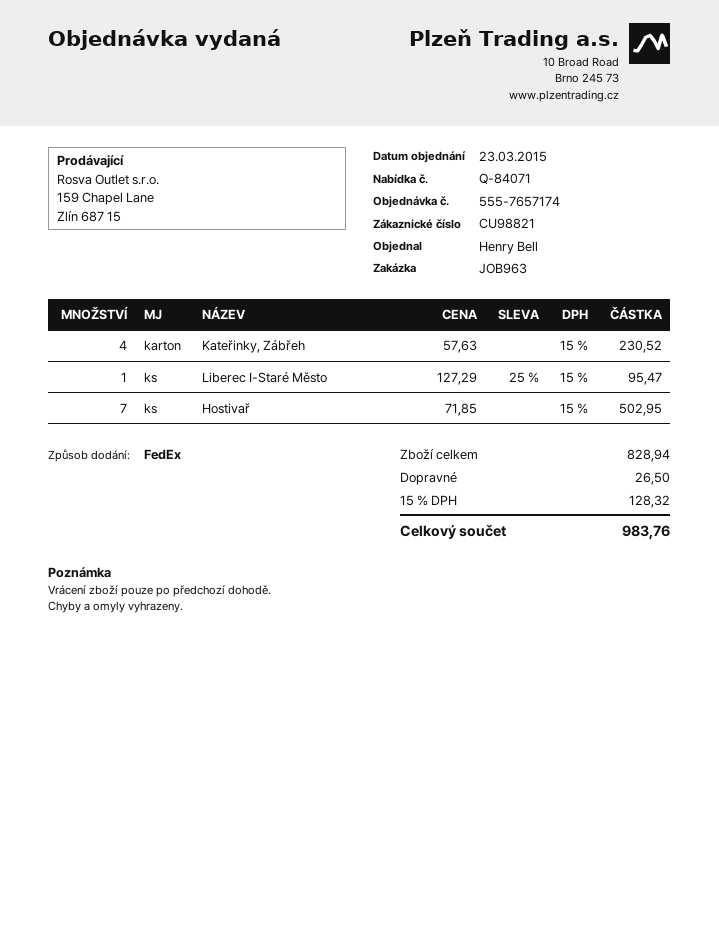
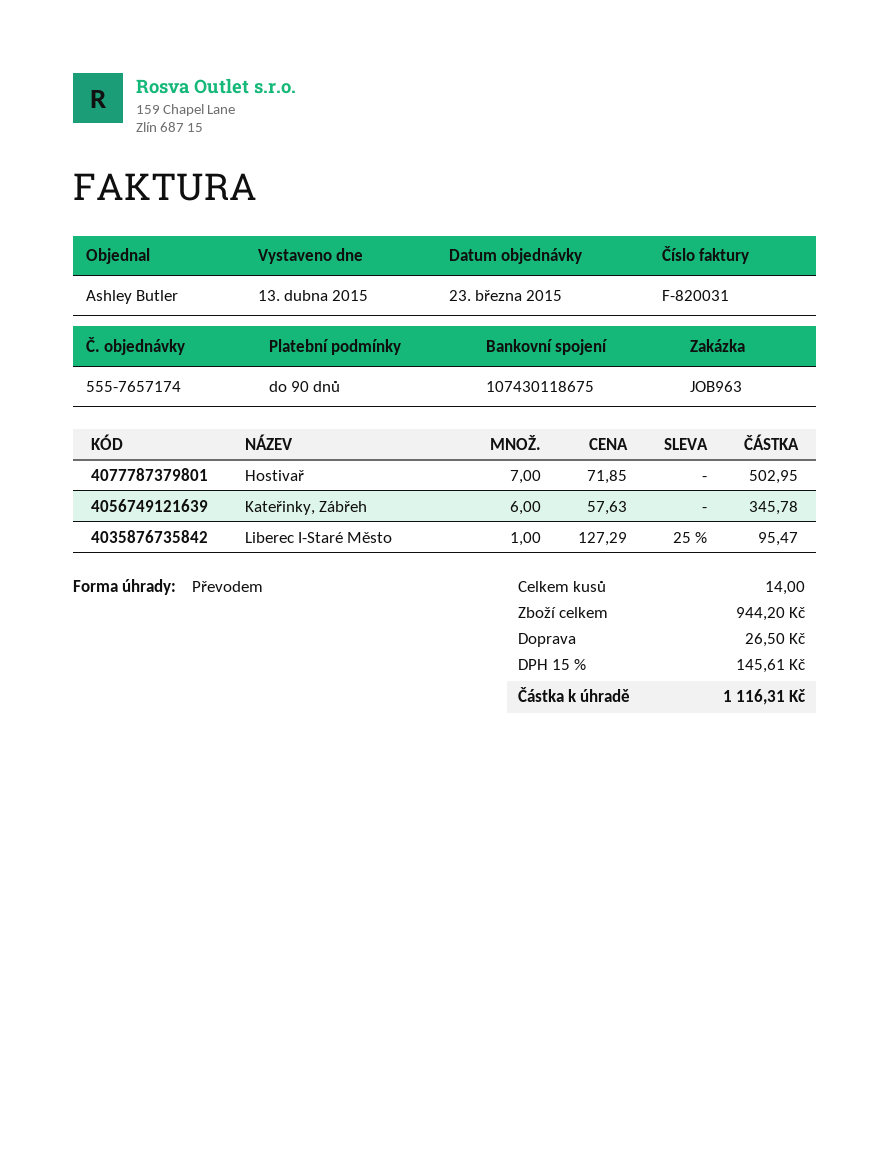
ordered by: Henry Bell -> Ashley Butler
Kateřinky, Zábřeh: 4 x 57.63 = 230.52 -> 6 x 57.63 = 345.78
subtotal: 828.94 -> 944.20
tax: 15% = 128.32 -> 15% = 145.61
total: 983.76 -> 1116.31

